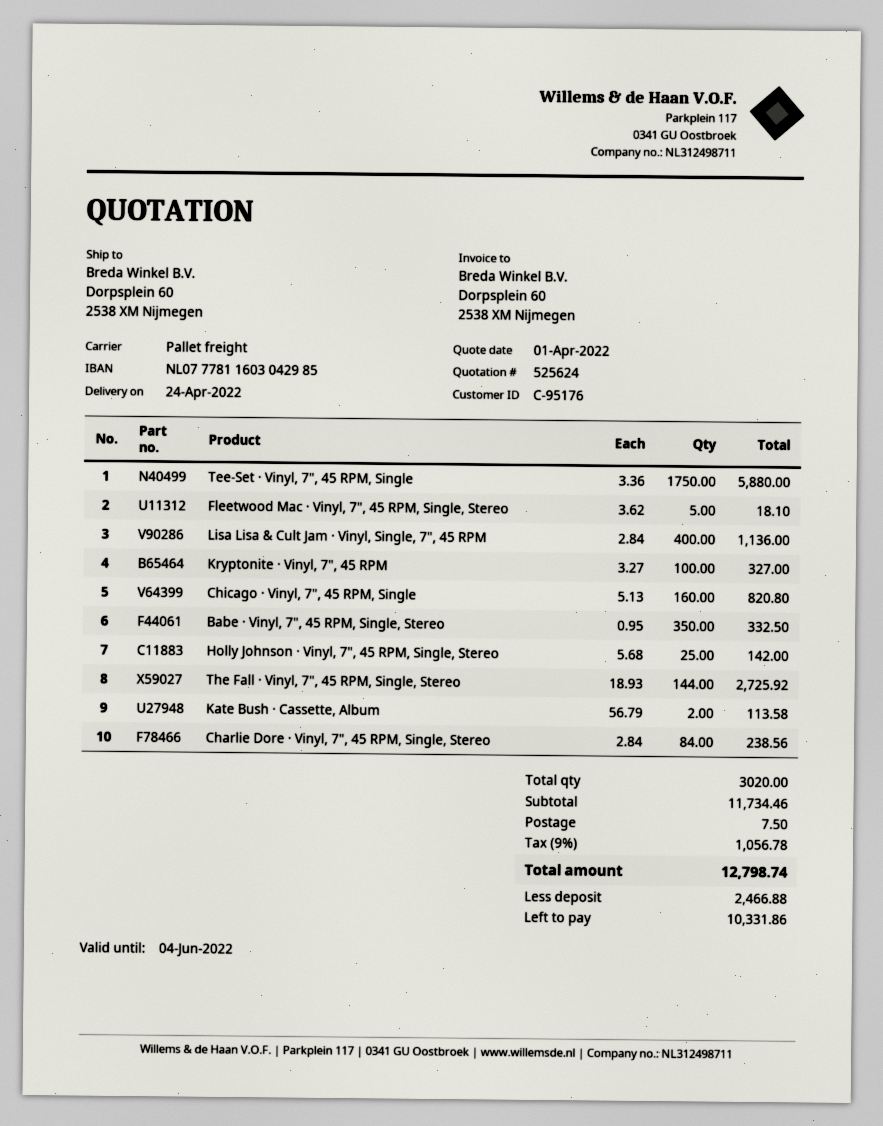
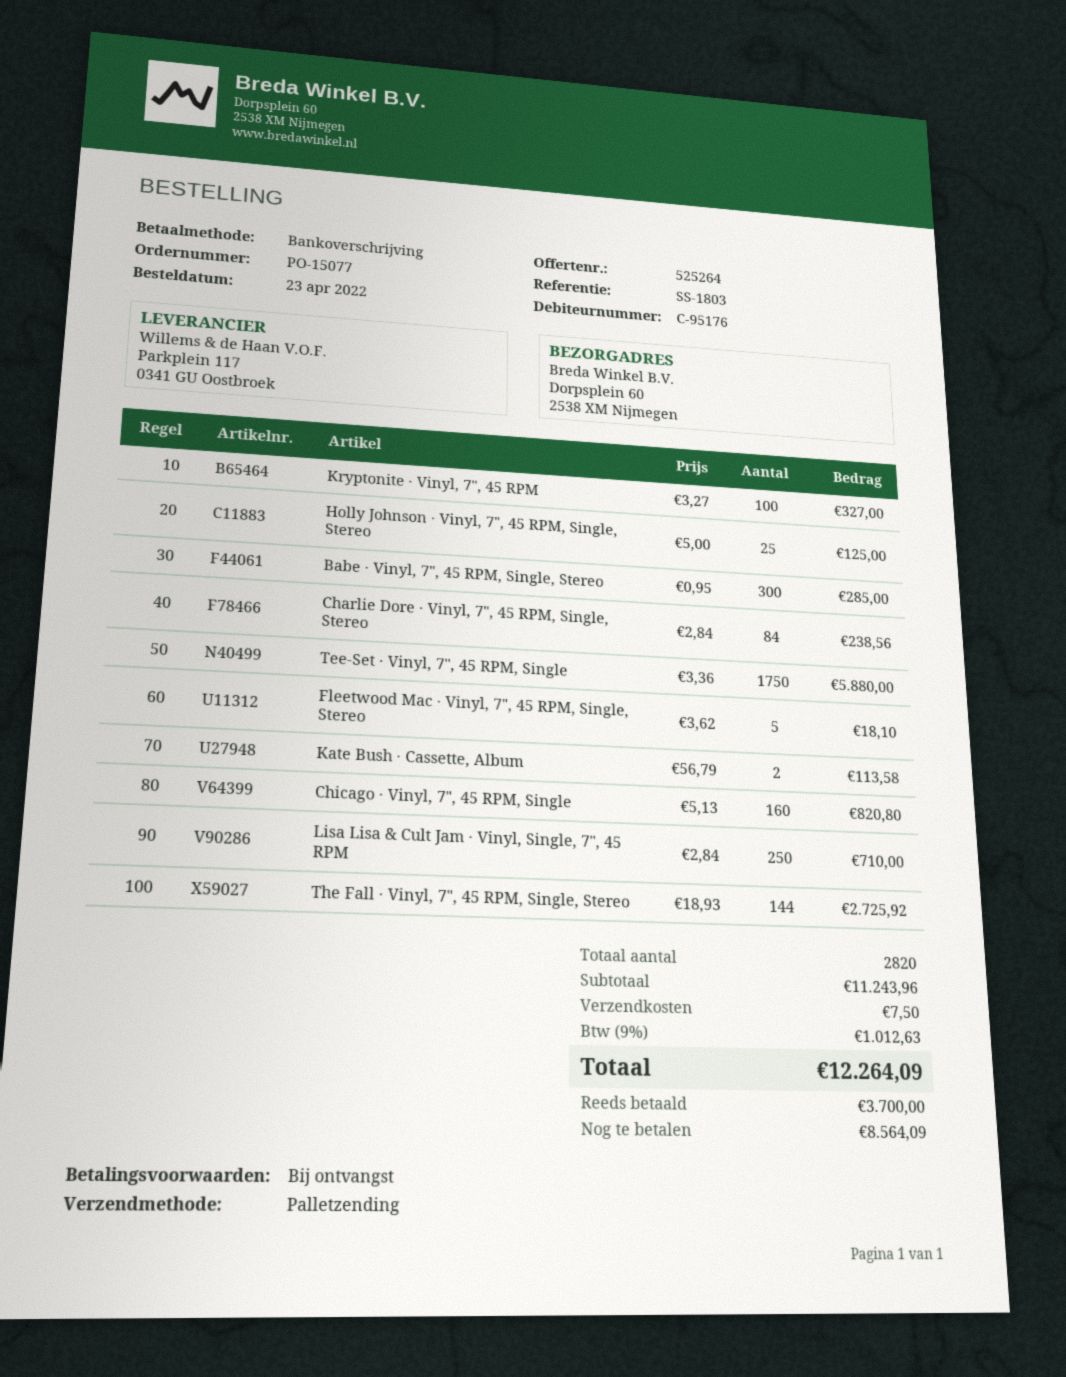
quote number: 525624 -> 525264
Lisa Lisa & Cult Jam · Vinyl, Single, 7", 45 RPM: 400 x 2.84 = 1136.00 -> 250 x 2.84 = 710.00
Babe · Vinyl, 7", 45 RPM, Single, Stereo: 350 x 0.95 = 332.50 -> 300 x 0.95 = 285.00
Holly Johnson · Vinyl, 7", 45 RPM, Single, Stereo: 25 x 5.68 = 142.00 -> 25 x 5.00 = 125.00
total quantity: 3020 -> 2820
subtotal: 11734.46 -> 11243.96
tax: 9% = 1056.78 -> 9% = 1012.63
total: 12798.74 -> 12264.09
deposit: 2466.88 -> 3700.00
balance: 10331.86 -> 8564.09

